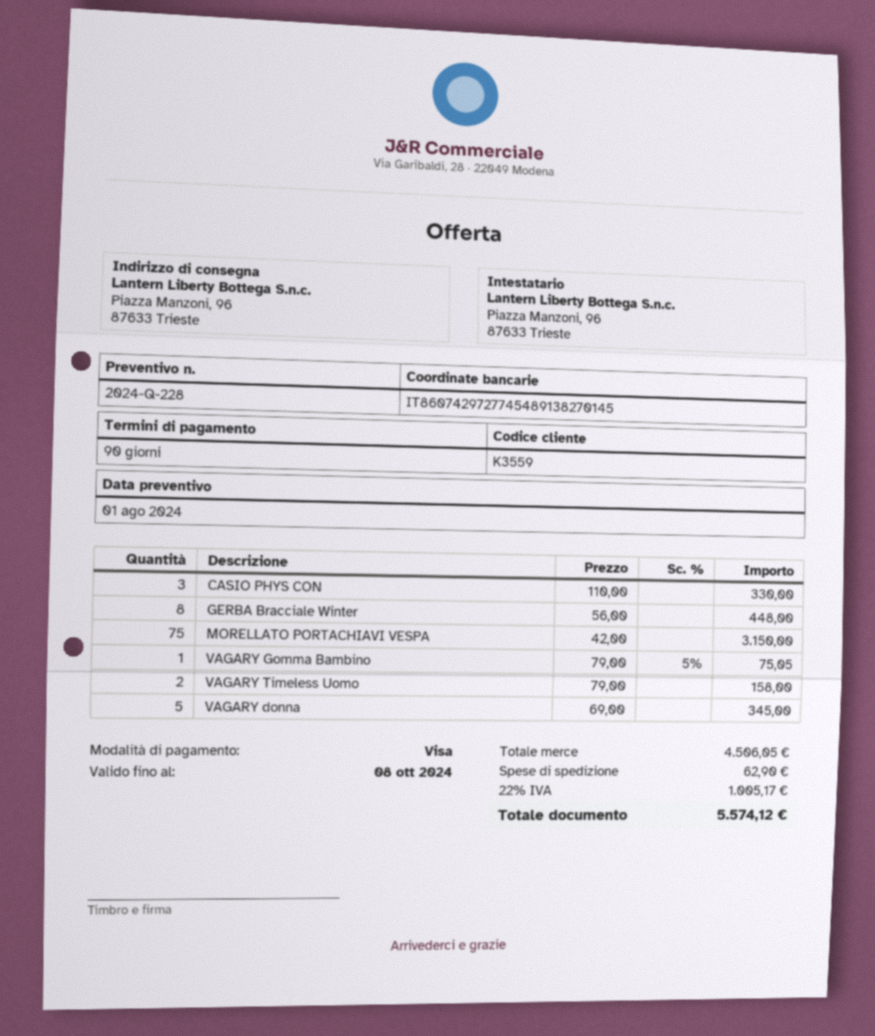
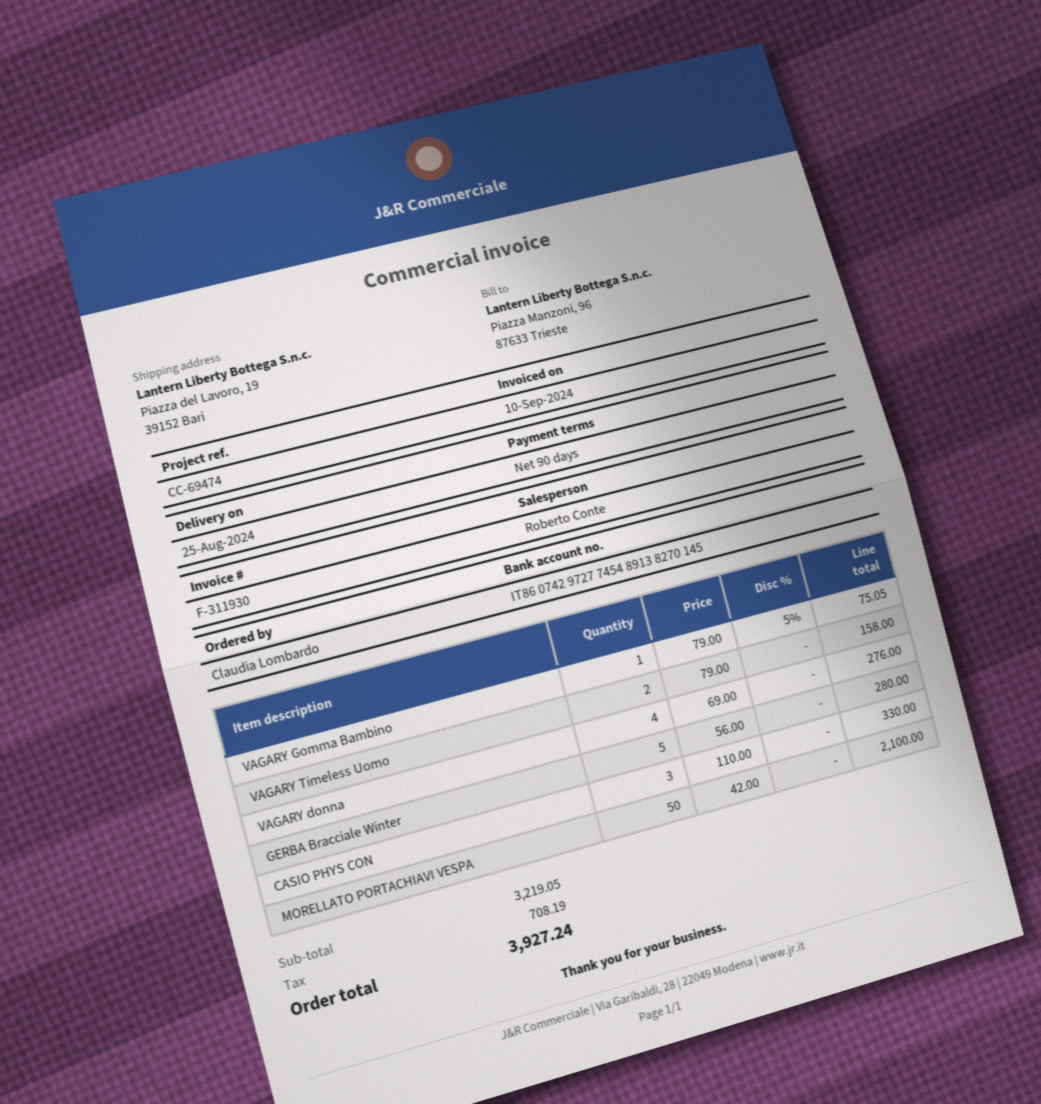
ship to: Piazza Manzoni, 96, 87633 Trieste -> Piazza del Lavoro, 19, 39152 Bari
GERBA Bracciale Winter: 8 x 56.00 = 448.00 -> 5 x 56.00 = 280.00
MORELLATO PORTACHIAVI VESPA: 75 x 42.00 = 3150.00 -> 50 x 42.00 = 2100.00
VAGARY donna: 5 x 69.00 = 345.00 -> 4 x 69.00 = 276.00
subtotal: 4506.05 -> 3219.05
shipping: 62.90 -> none
tax: 1005.17 -> 708.19
total: 5574.12 -> 3927.24

